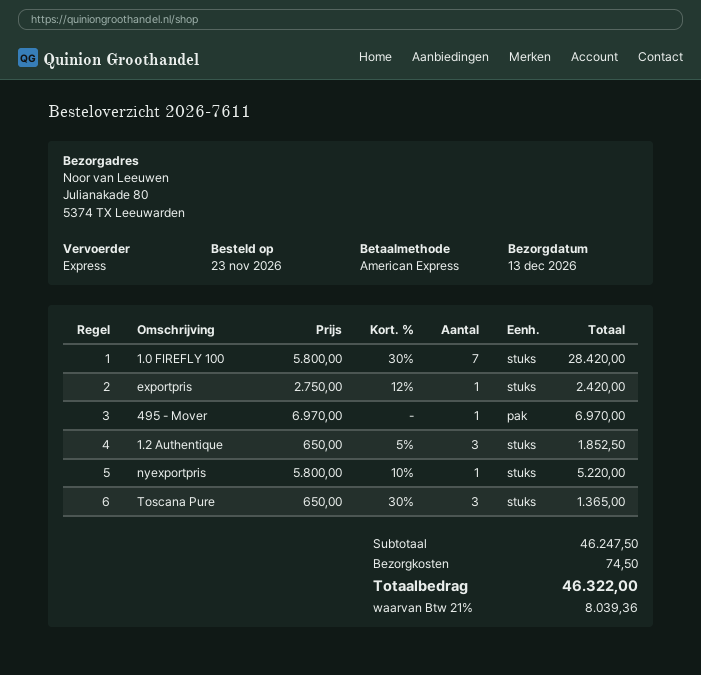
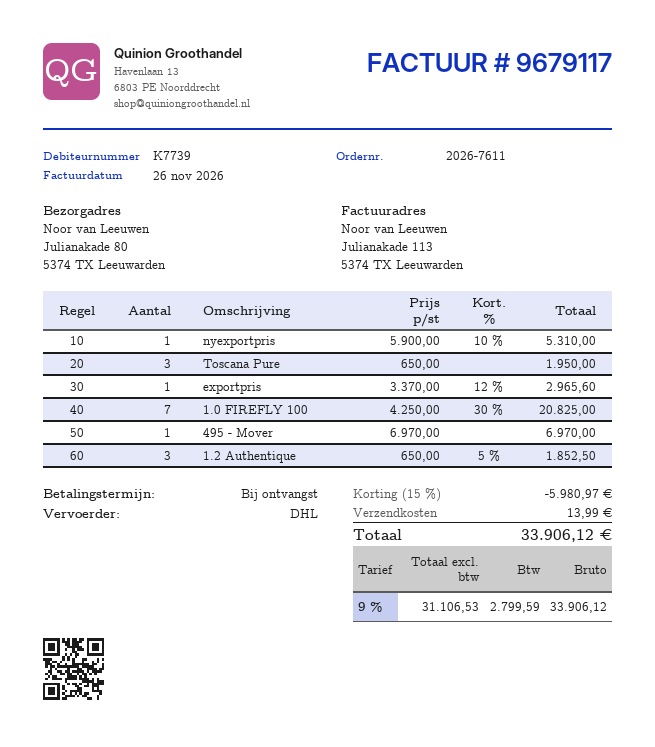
shipping method: express -> DHL
1.0 FIREFLY 100: 7 x 5800.00 - 30% = 28420.00 -> 7 x 4250.00 - 30% = 20825.00
exportpris: 1 x 2750.00 - 12% = 2420.00 -> 1 x 3370.00 - 12% = 2965.60
nyexportpris: 1 x 5800.00 - 10% = 5220.00 -> 1 x 5900.00 - 10% = 5310.00
Toscana Pure: 3 x 650.00 - 30% = 1365.00 -> 3 x 650.00 = 1950.00
discount: none -> 15% = 5980.97
shipping: 74.50 -> 13.99
tax: 21% = 8039.36 -> 9% = 2799.59
total: 46322.00 -> 33906.12

